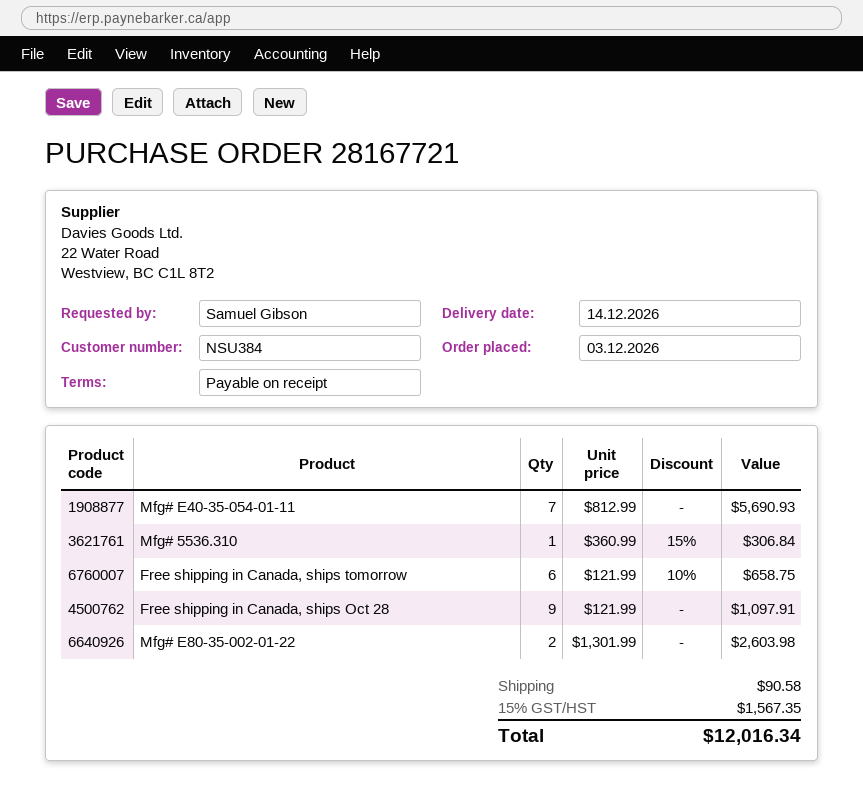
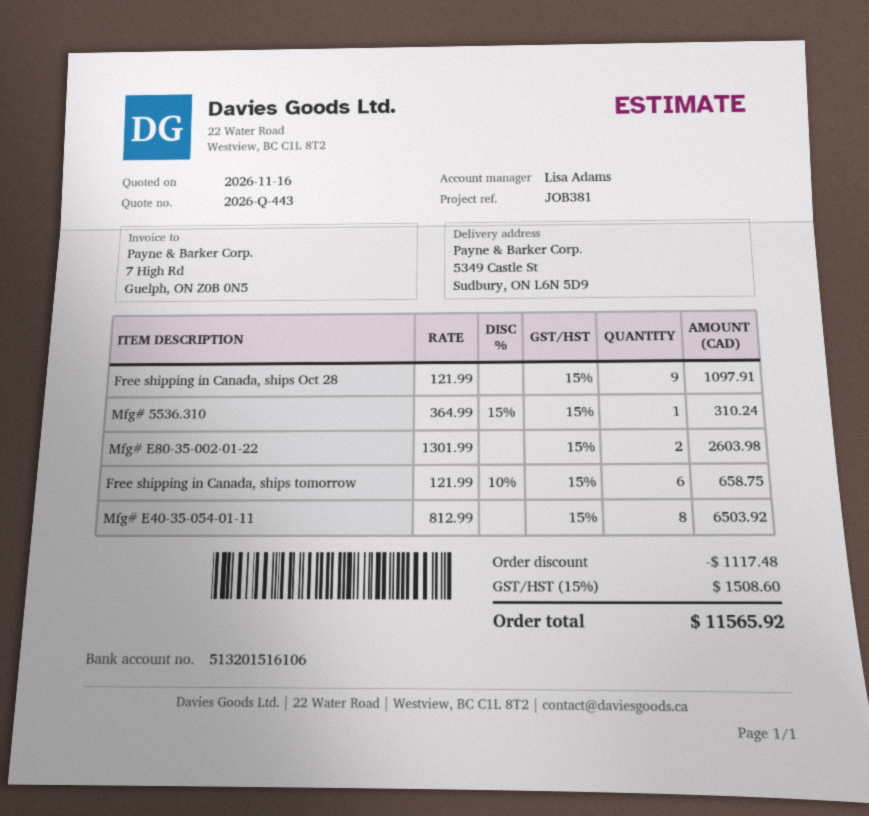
Mfg# E40-35-054-01-11: 7 x 812.99 = 5690.93 -> 8 x 812.99 = 6503.92
Mfg# 5536.310: 1 x 360.99 - 15% = 306.84 -> 1 x 364.99 - 15% = 310.24
discount: none -> 1117.48
shipping: 90.58 -> none
tax: 15% = 1567.35 -> 15% = 1508.60
total: 12016.34 -> 11565.92

